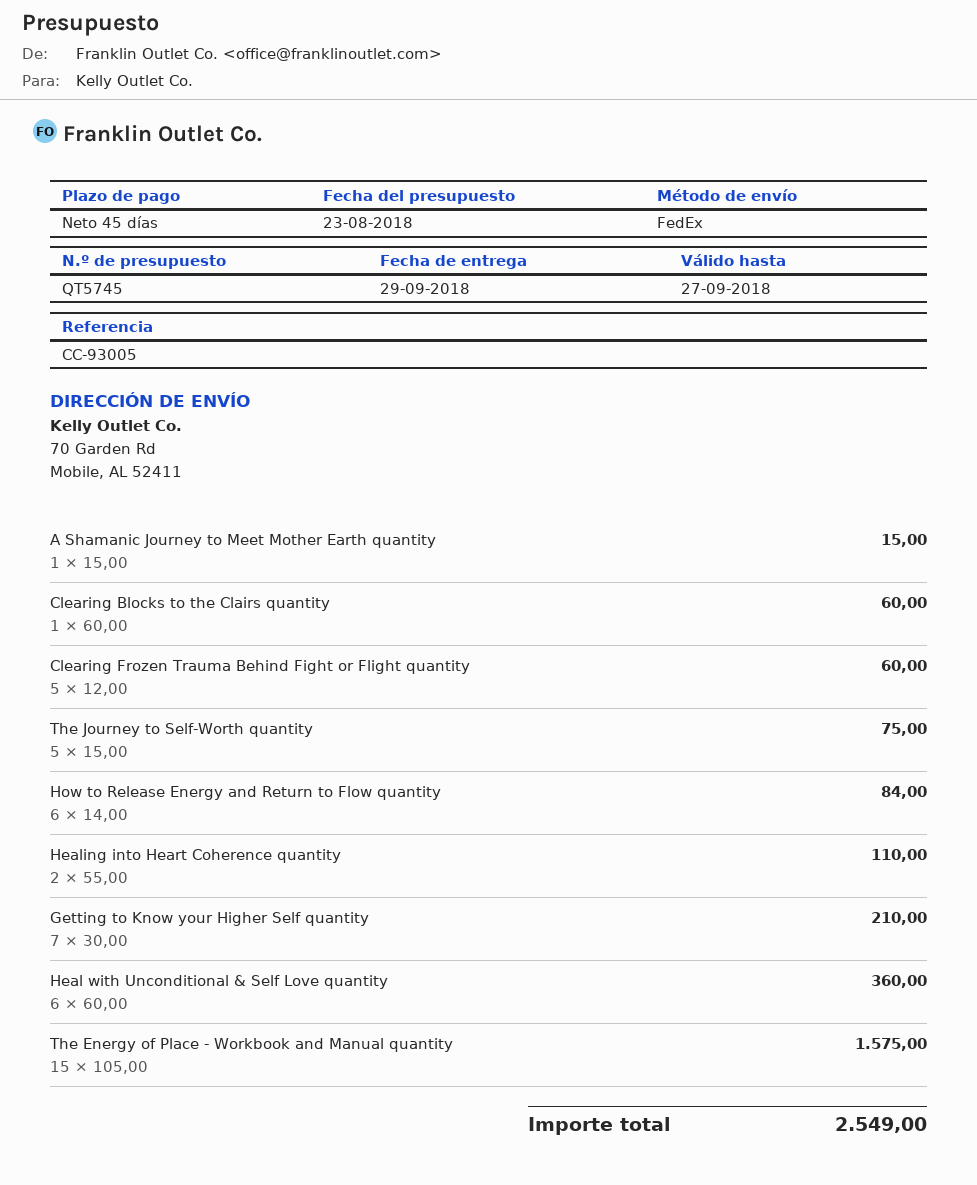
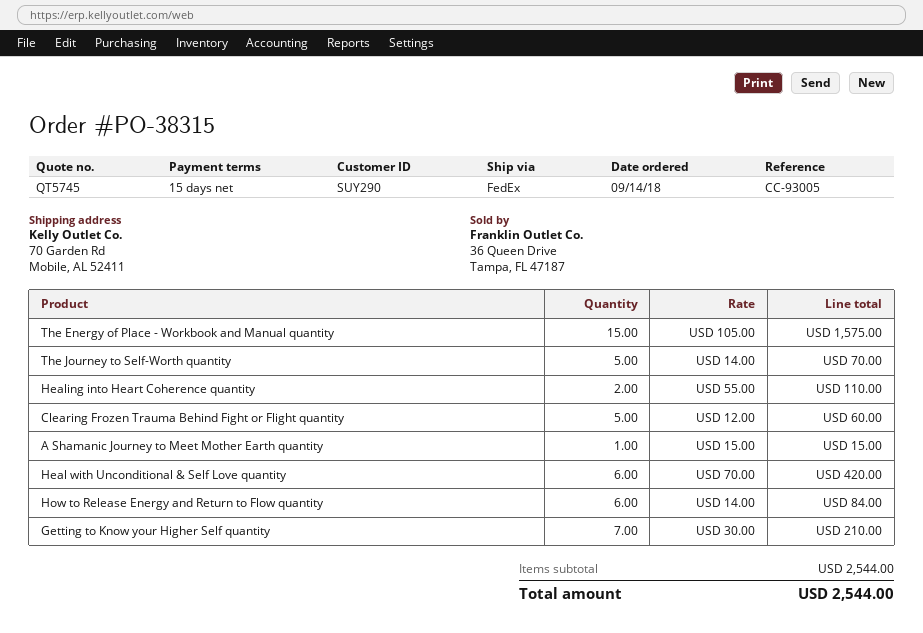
payment terms: 45 days -> 15 days
Clearing Blocks to the Clairs quantity: 1 x 60.00 = 60.00 -> none
The Journey to Self-Worth quantity: 5 x 15.00 = 75.00 -> 5 x 14.00 = 70.00
Heal with Unconditional & Self Love quantity: 6 x 60.00 = 360.00 -> 6 x 70.00 = 420.00
total: 2549.00 -> 2544.00

